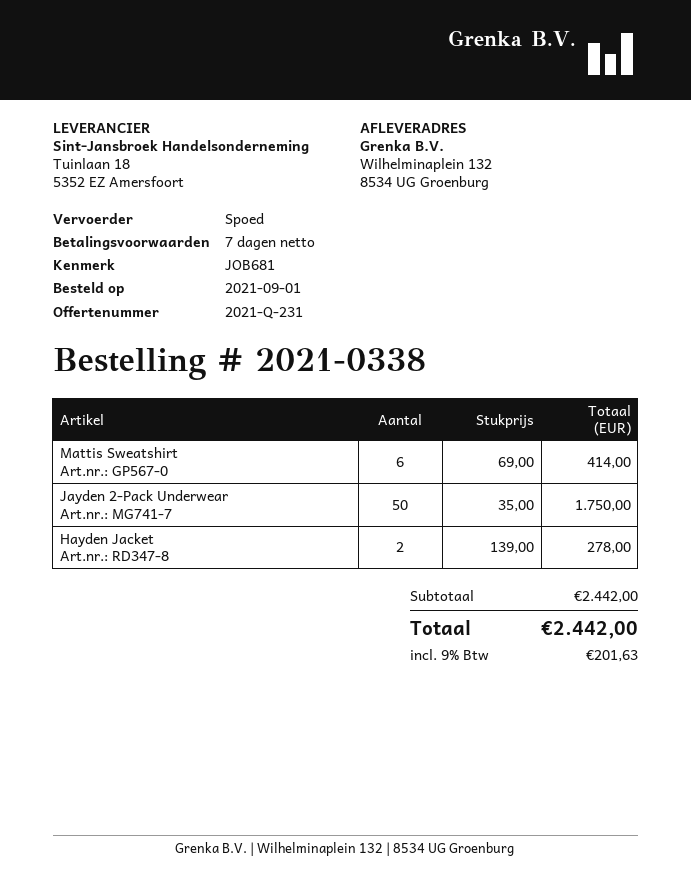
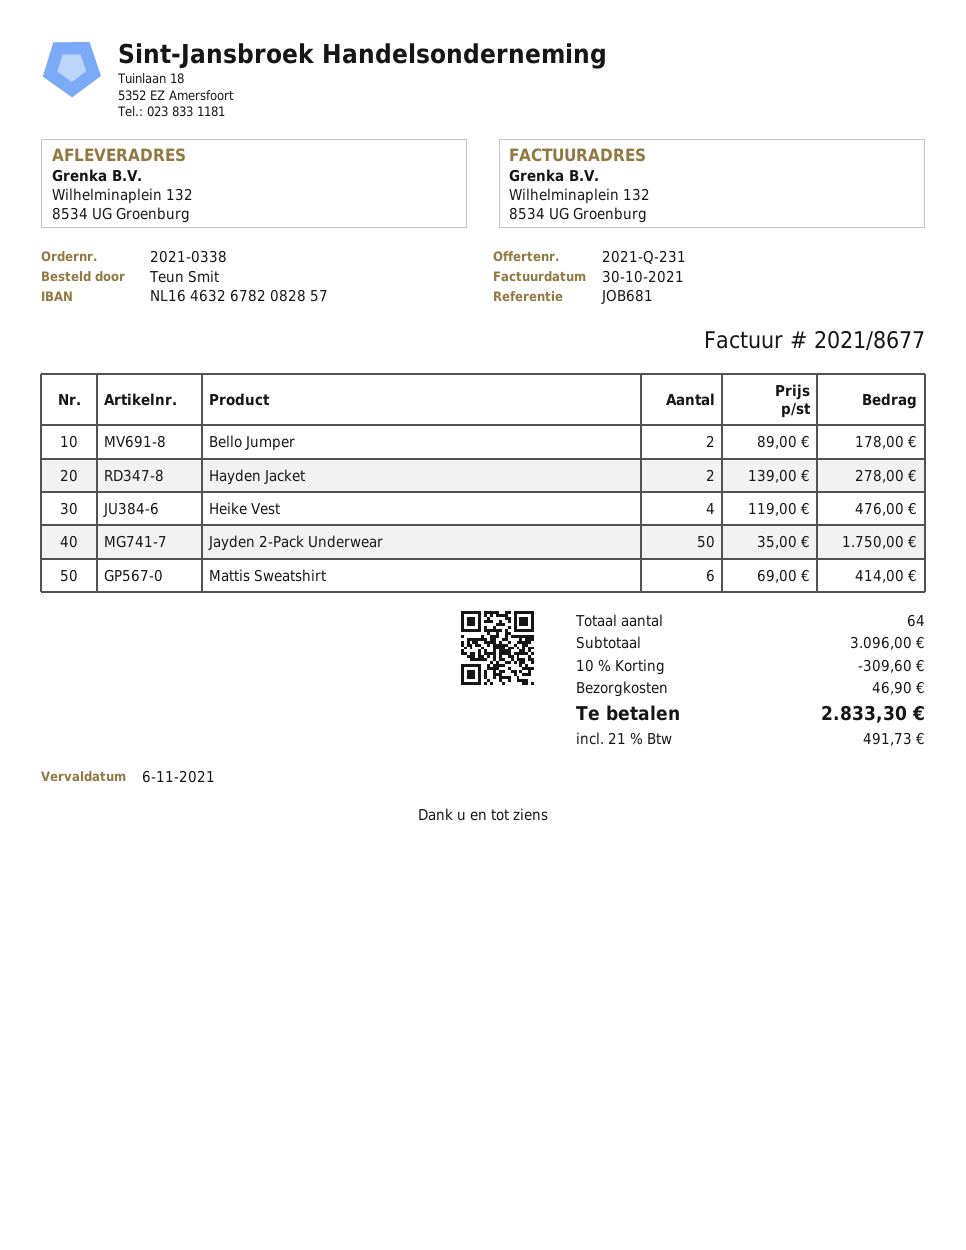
Bello Jumper: none -> 2 x 89.00 = 178.00
Heike Vest: none -> 4 x 119.00 = 476.00
subtotal: 2442.00 -> 3096.00
discount: none -> 10% = 309.60
shipping: none -> 46.90
tax: 9% = 201.63 -> 21% = 491.73
total: 2442.00 -> 2833.30

